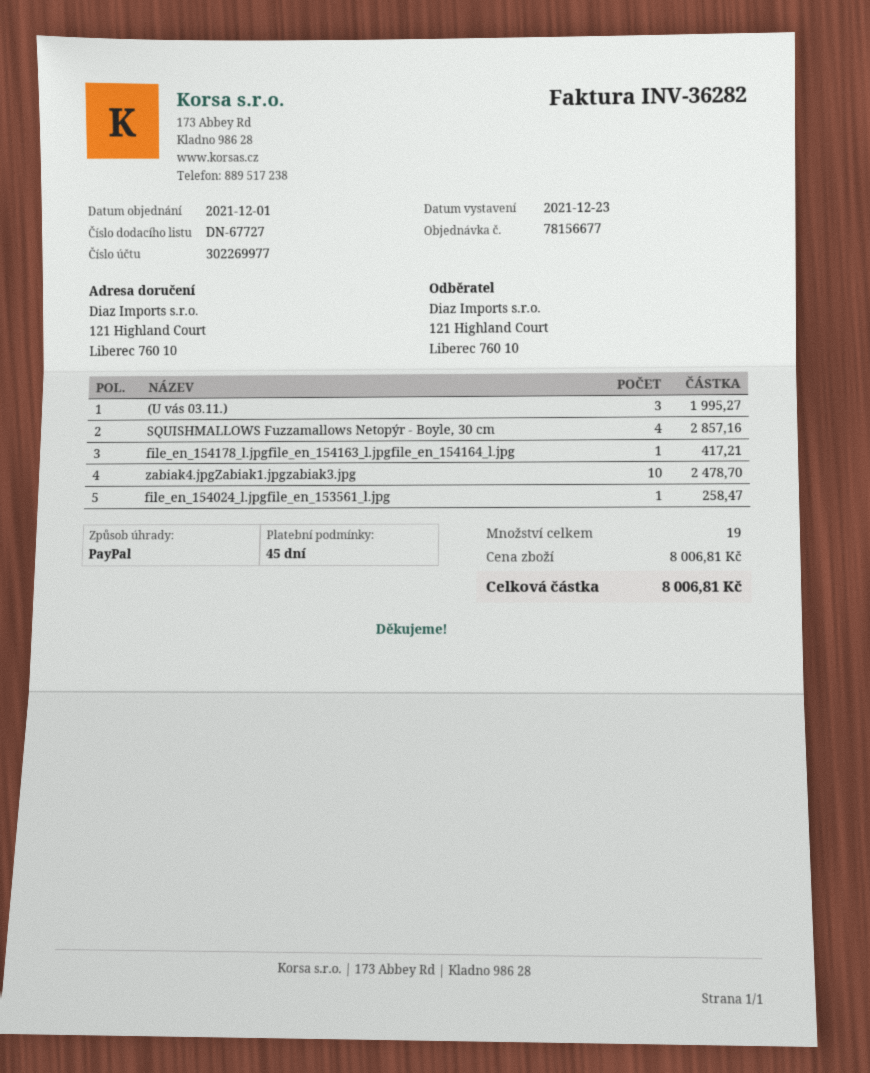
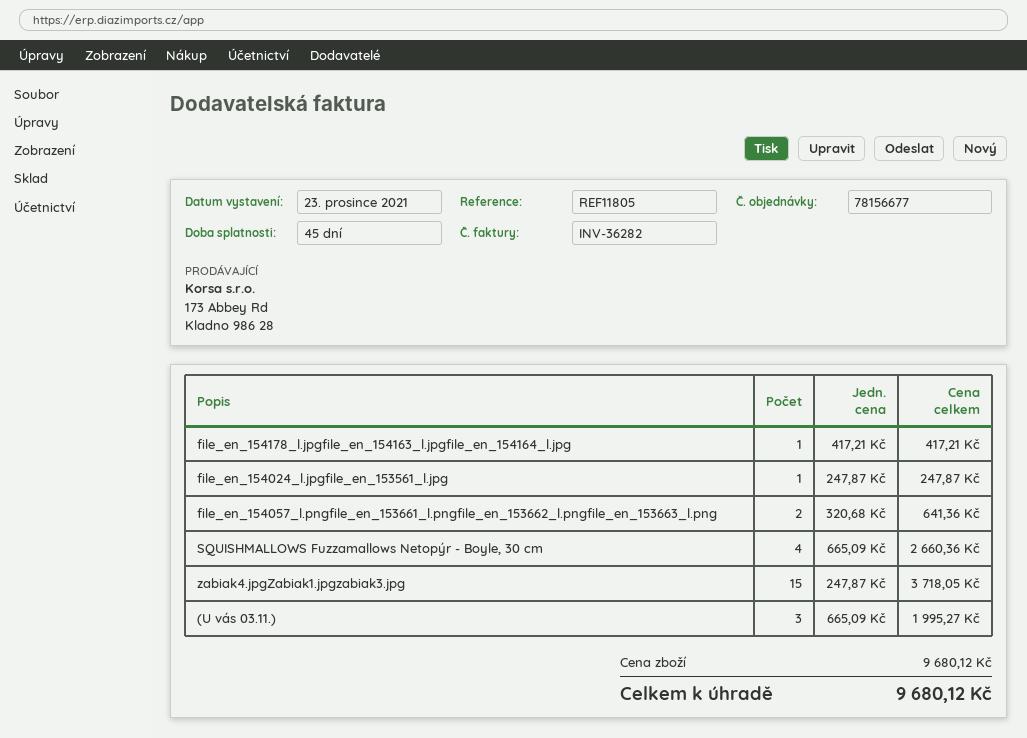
SQUISHMALLOWS Fuzzamallows Netopýr - Boyle, 30 cm: 4 for 2857.16 -> 4 for 2660.36
zabiak4.jpgZabiak1.jpgzabiak3.jpg: 10 for 2478.70 -> 15 for 3718.05
file_en_154024_l.jpgfile_en_153561_l.jpg: 1 for 258.47 -> 1 for 247.87
file_en_154057_l.pngfile_en_153661_l.pngfile_en_153662_l.pngfile_en_153663_l.png: none -> 2 for 641.36
subtotal: 8006.81 -> 9680.12
total: 8006.81 -> 9680.12

